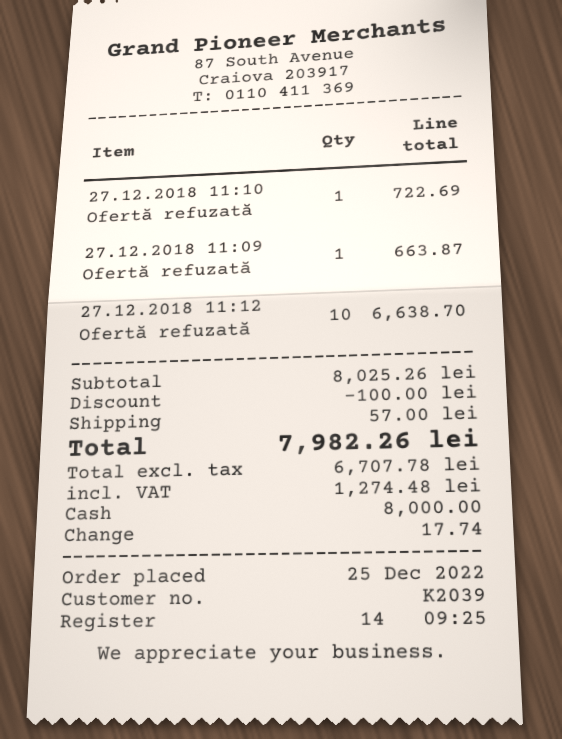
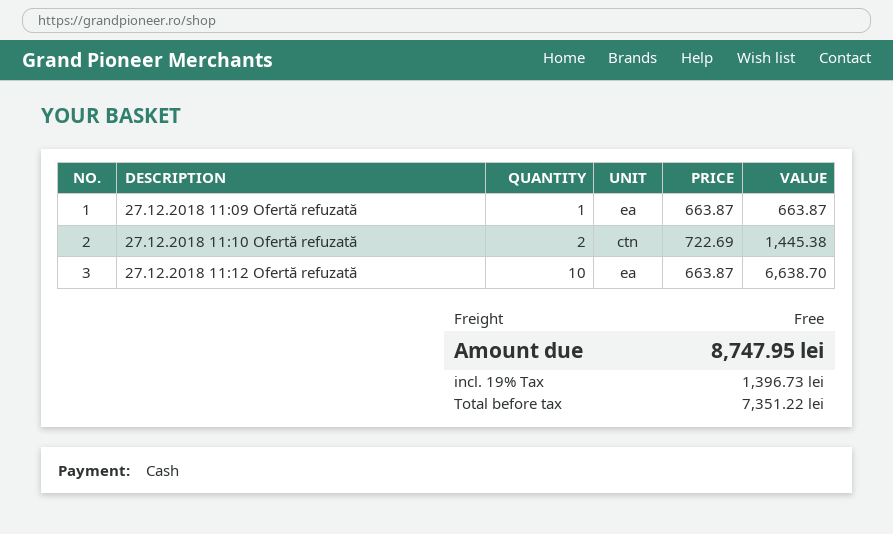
27.12.2018 11:10 Ofertă refuzată: 1 for 722.69 -> 2 for 1445.38
discount: 100.00 -> none
shipping: 57.00 -> 0.00
net: 6707.78 -> 7351.22
tax: 1274.48 -> 1396.73
total: 7982.26 -> 8747.95

